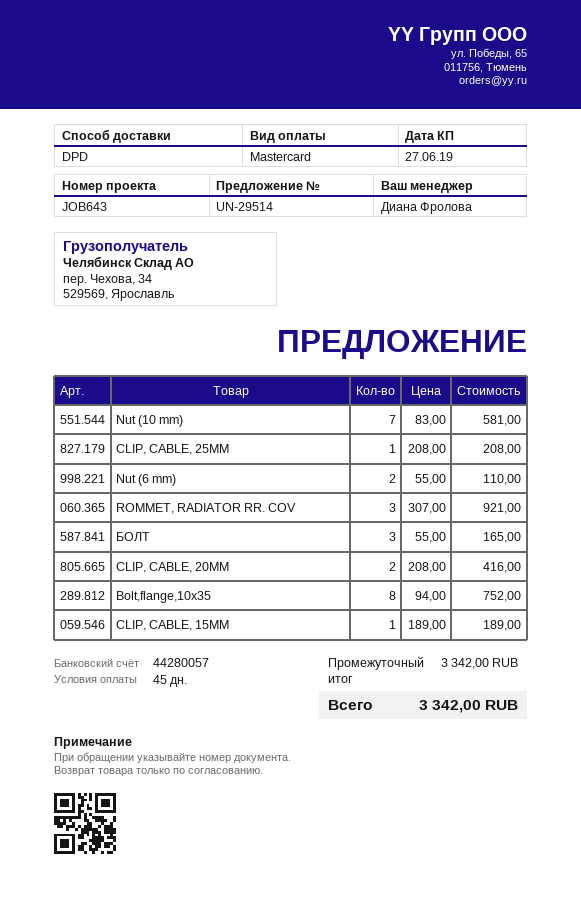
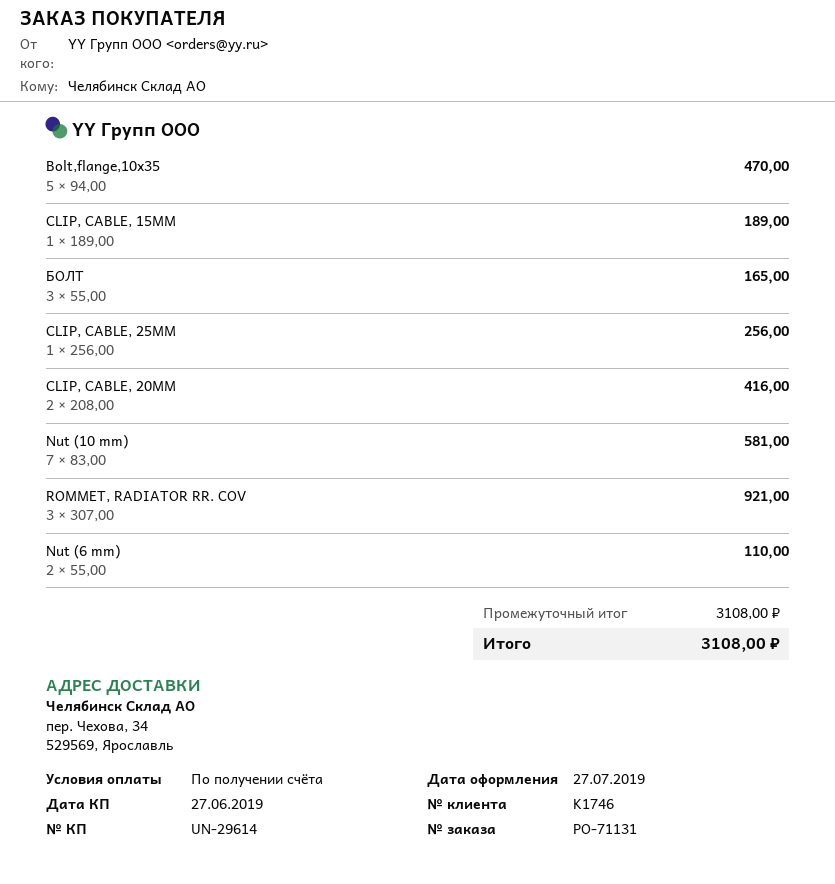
quote number: UN-29514 -> UN-29614
payment terms: 45 days -> on receipt
CLIP, CABLE, 25MM: 1 x 208.00 = 208.00 -> 1 x 256.00 = 256.00
Bolt,flange,10x35: 8 x 94.00 = 752.00 -> 5 x 94.00 = 470.00
subtotal: 3342.00 -> 3108.00
total: 3342.00 -> 3108.00

